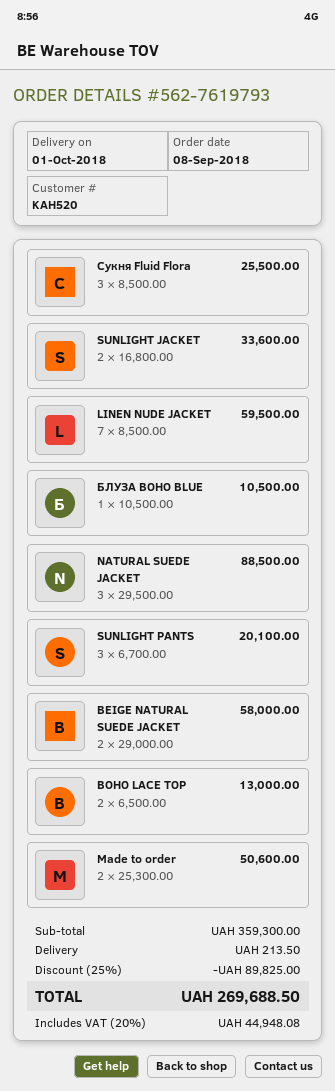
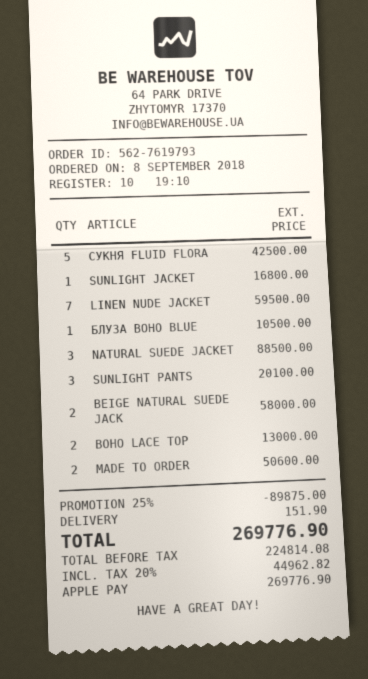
Сукня Fluid Flora: 3 for 25500.00 -> 5 for 42500.00
SUNLIGHT JACKET: 2 for 33600.00 -> 1 for 16800.00
discount: 25% = 89825.00 -> 25% = 89875.00
shipping: 213.50 -> 151.90
tax: 20% = 44948.08 -> 20% = 44962.82
total: 269688.50 -> 269776.90

